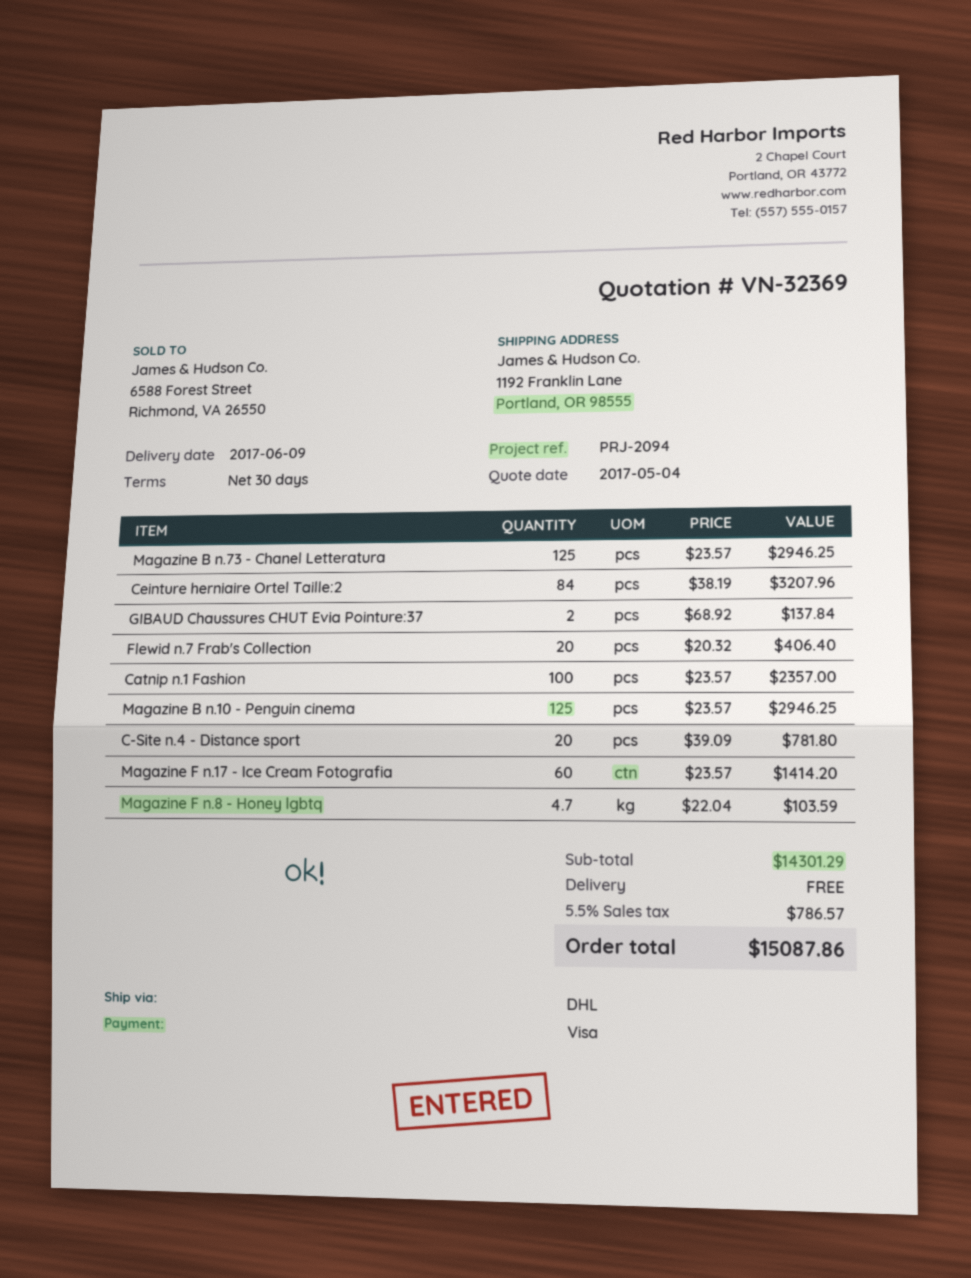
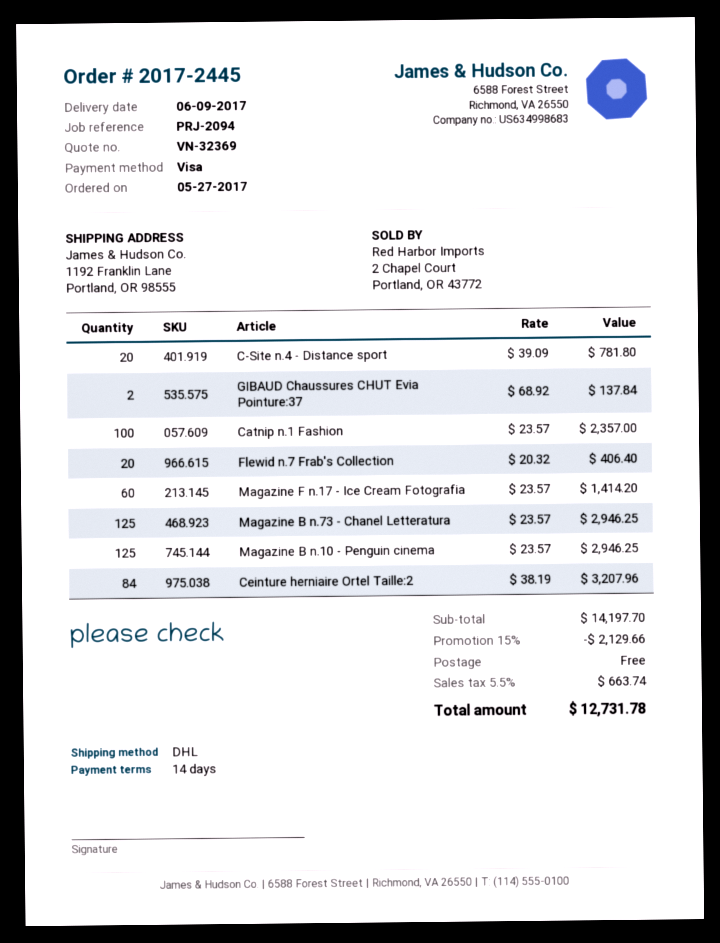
payment terms: 30 days -> 14 days
Magazine F n.8 - Honey lgbtq: 4.7 x 22.04 = 103.59 -> none
subtotal: 14301.29 -> 14197.70
discount: none -> 15% = 2129.66
tax: 5.5% = 786.57 -> 5.5% = 663.74
total: 15087.86 -> 12731.78

